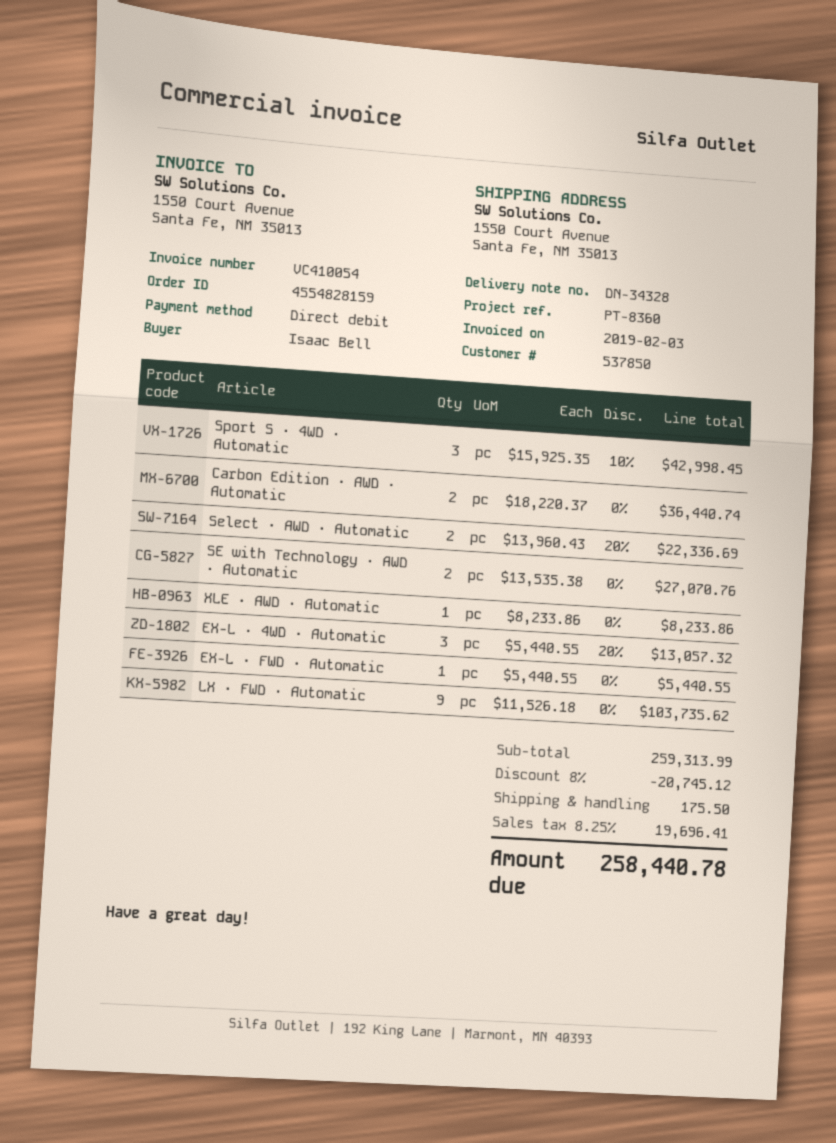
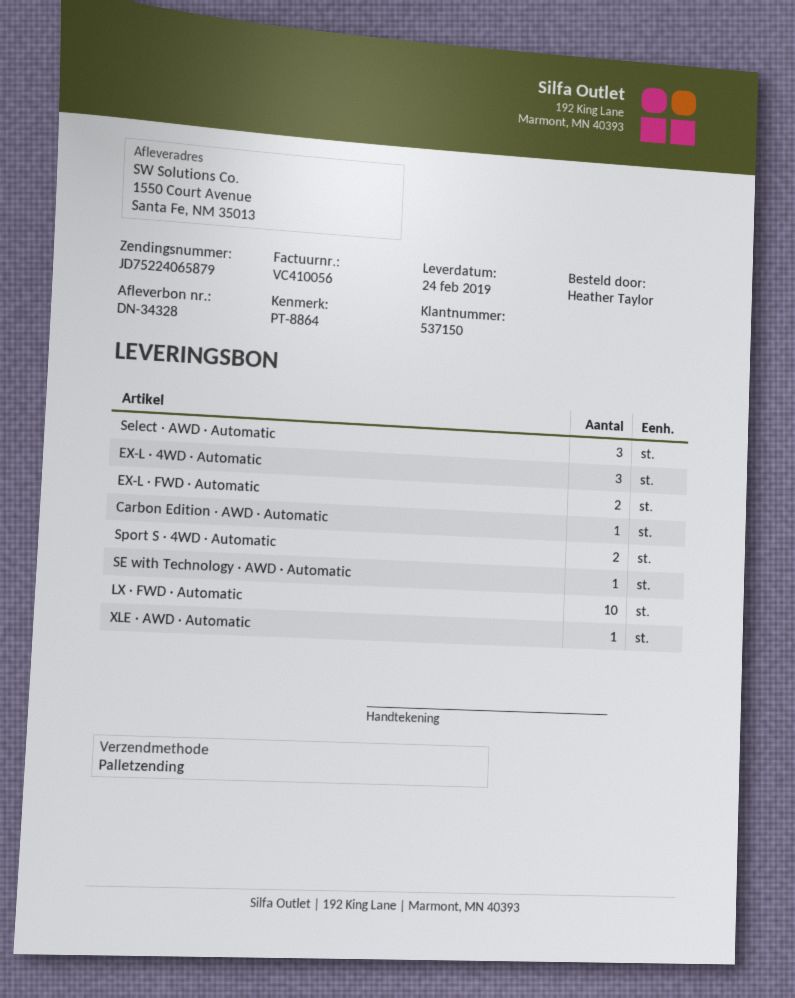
invoice number: VC410054 -> VC410056
customer number: 537850 -> 537150
reference: PT-8360 -> PT-8864
ordered by: Isaac Bell -> Heather Taylor
Sport S · 4WD · Automatic: 3 -> 2
Carbon Edition · AWD · Automatic: 2 -> 1
Select · AWD · Automatic: 2 -> 3
SE with Technology · AWD · Automatic: 2 -> 1
EX-L · FWD · Automatic: 1 -> 2
LX · FWD · Automatic: 9 -> 10

